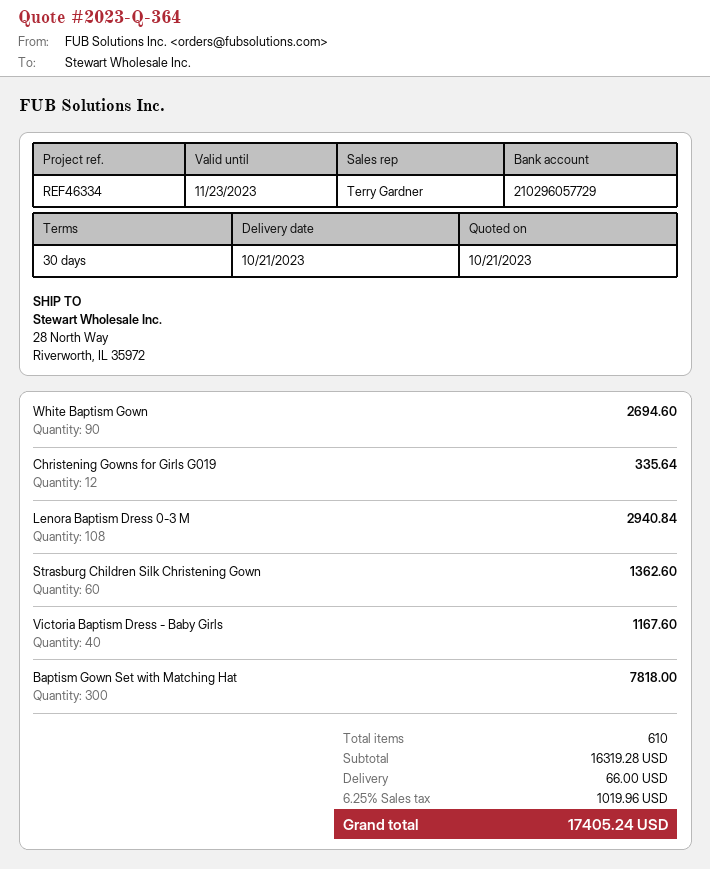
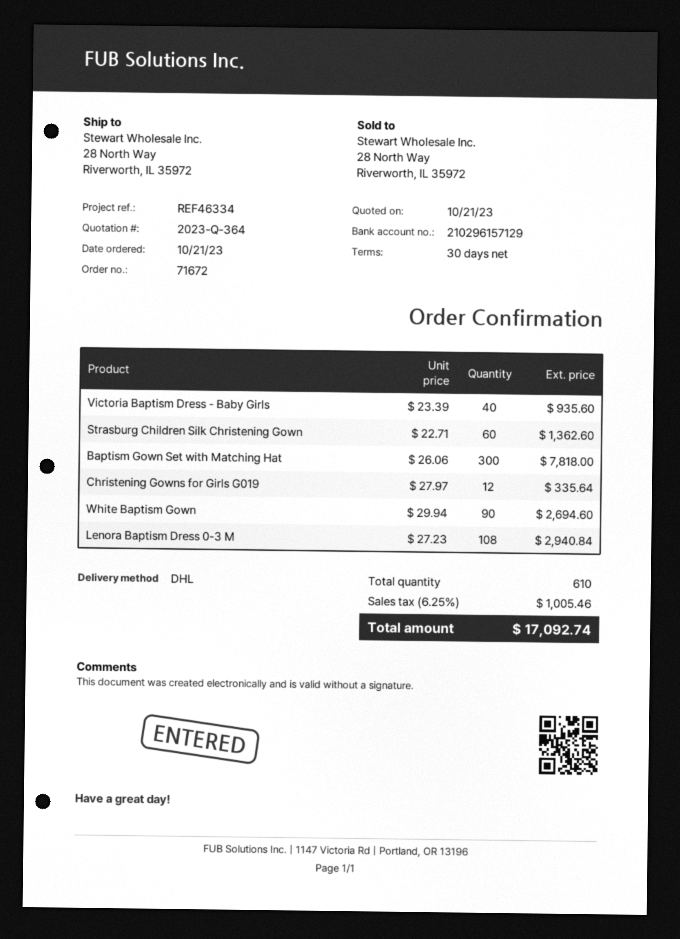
bank account: 210296057729 -> 210296157129
Victoria Baptism Dress - Baby Girls: 40 for 1167.60 -> 40 for 935.60
shipping: 66.00 -> none
tax: 6.25% = 1019.96 -> 6.25% = 1005.46
total: 17405.24 -> 17092.74

